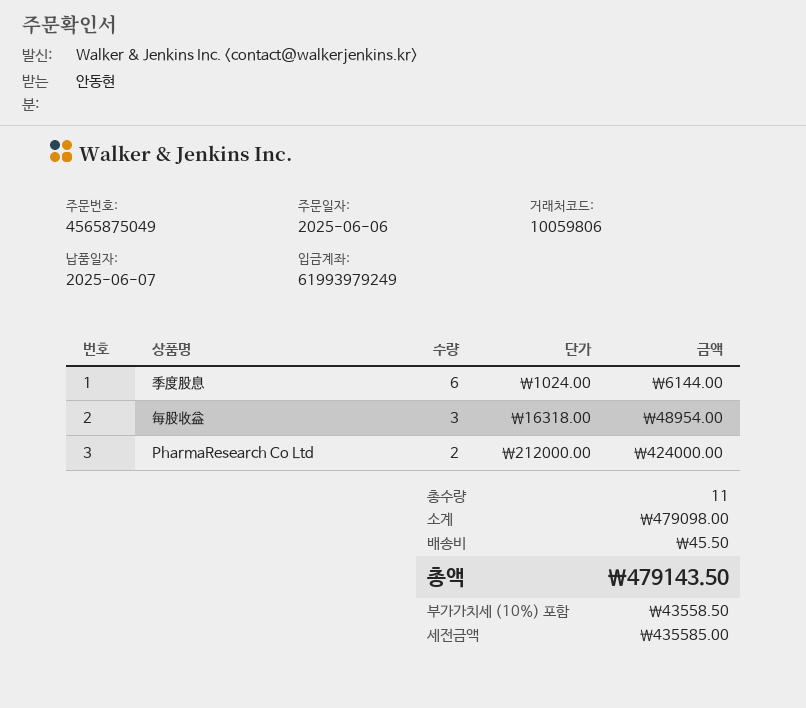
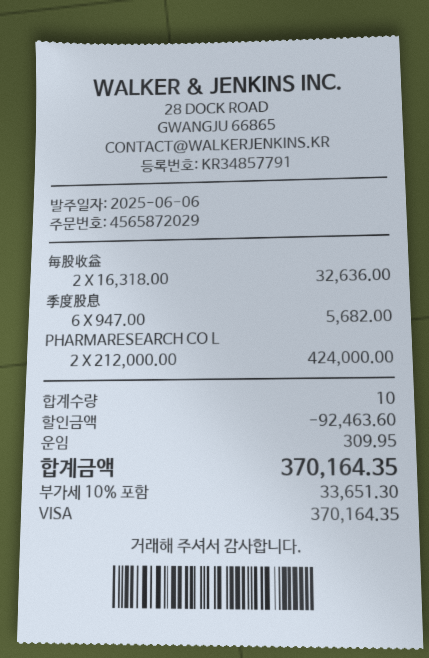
order number: 4565875049 -> 4565872029
季度股息: 6 x 1024.00 = 6144.00 -> 6 x 947.00 = 5682.00
每股收益: 3 x 16318.00 = 48954.00 -> 2 x 16318.00 = 32636.00
total quantity: 11 -> 10
discount: none -> 92463.60
shipping: 45.50 -> 309.95
tax: 10% = 43558.50 -> 10% = 33651.30
total: 479143.50 -> 370164.35

